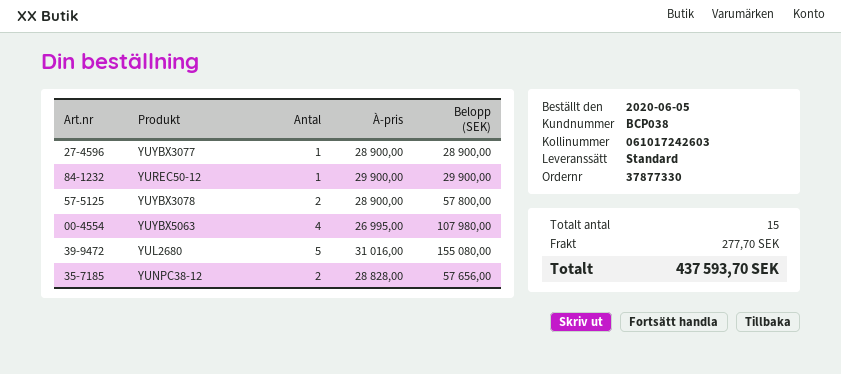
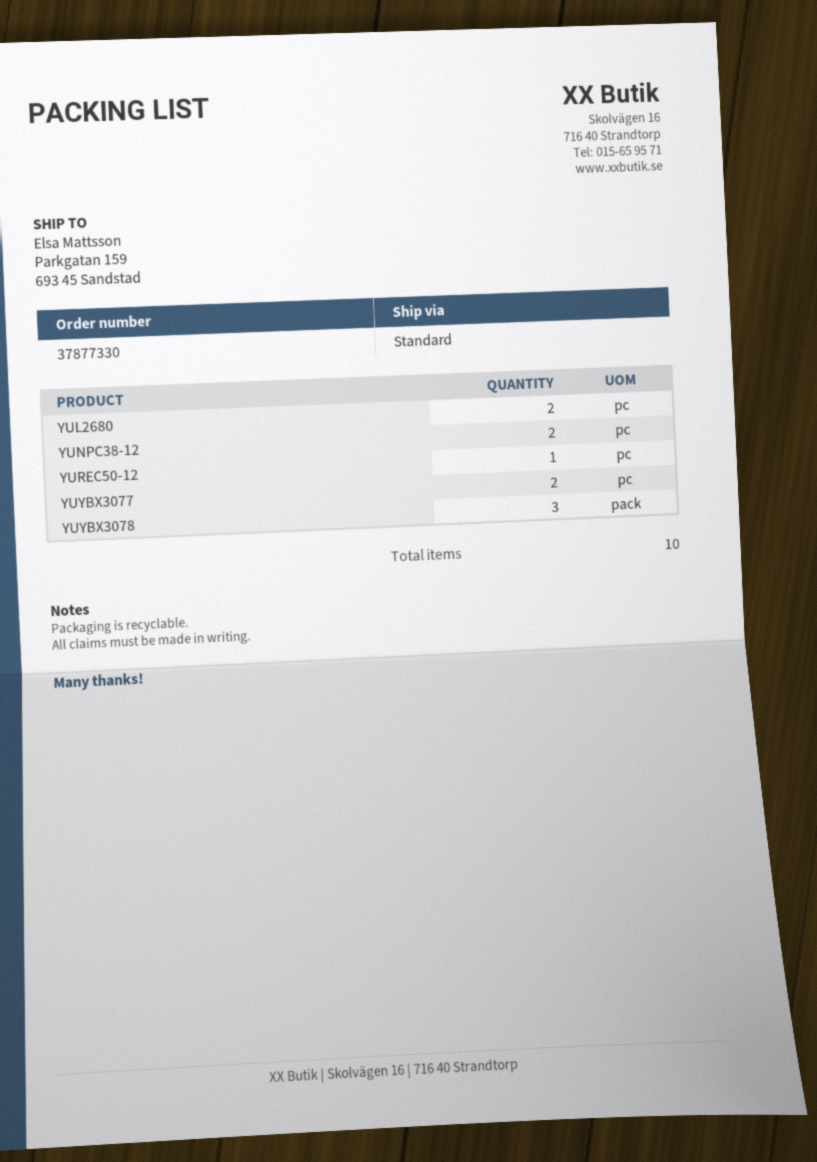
YUYBX3077: 1 -> 2
YUYBX3078: 2 -> 3
YUYBX5063: 4 -> none
YUL2680: 5 -> 2
total quantity: 15 -> 10

